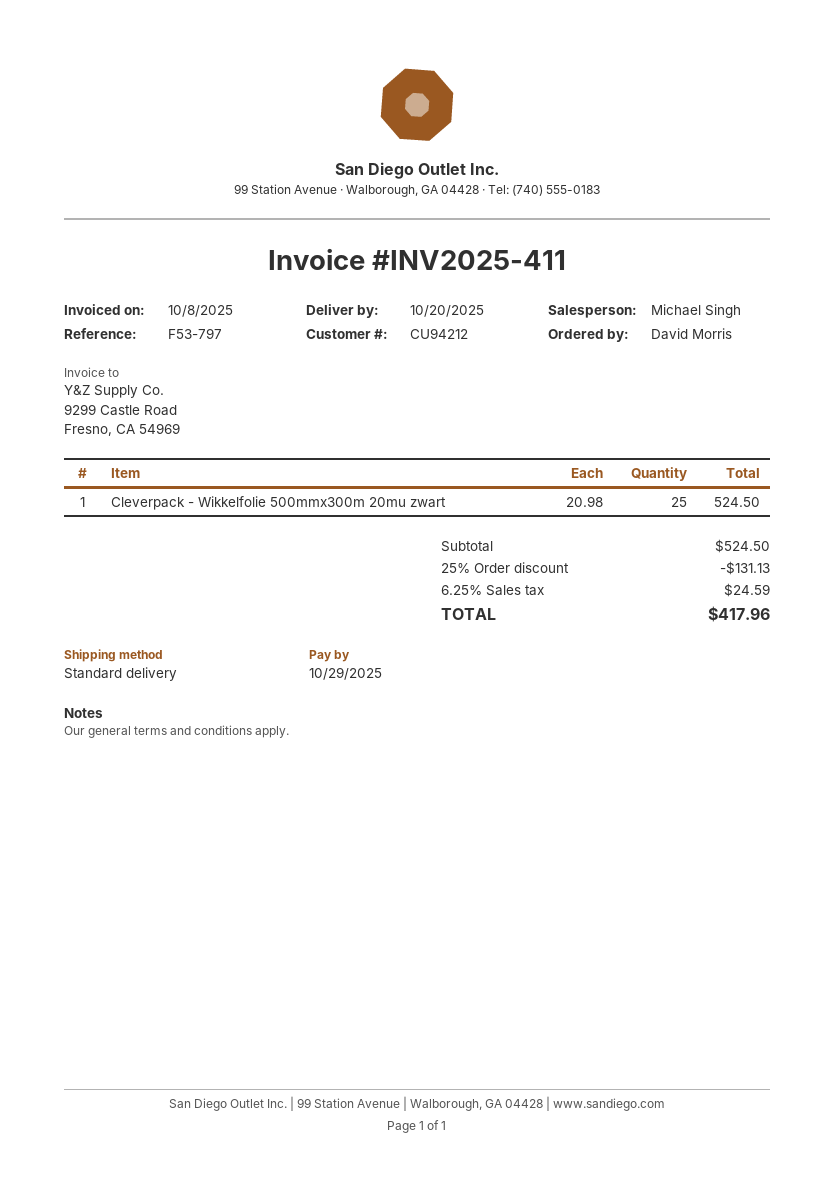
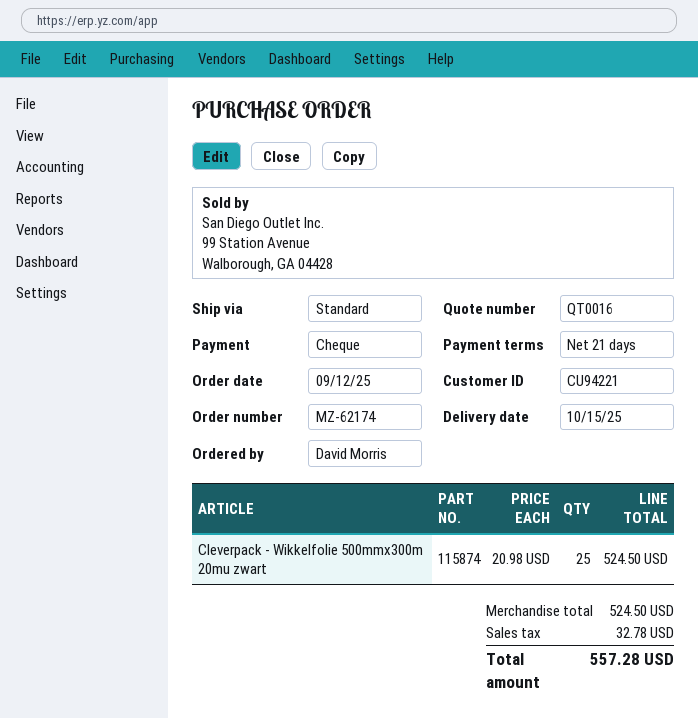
delivery date: 2025-10-20 -> 2025-10-15
customer number: CU94212 -> CU94221
discount: 25% = 131.13 -> none
tax: 24.59 -> 32.78
total: 417.96 -> 557.28

